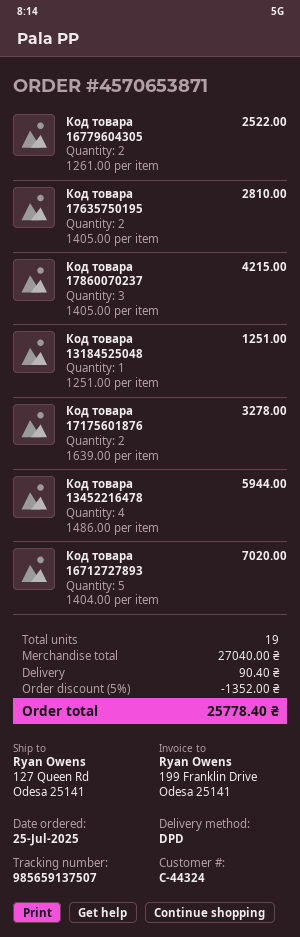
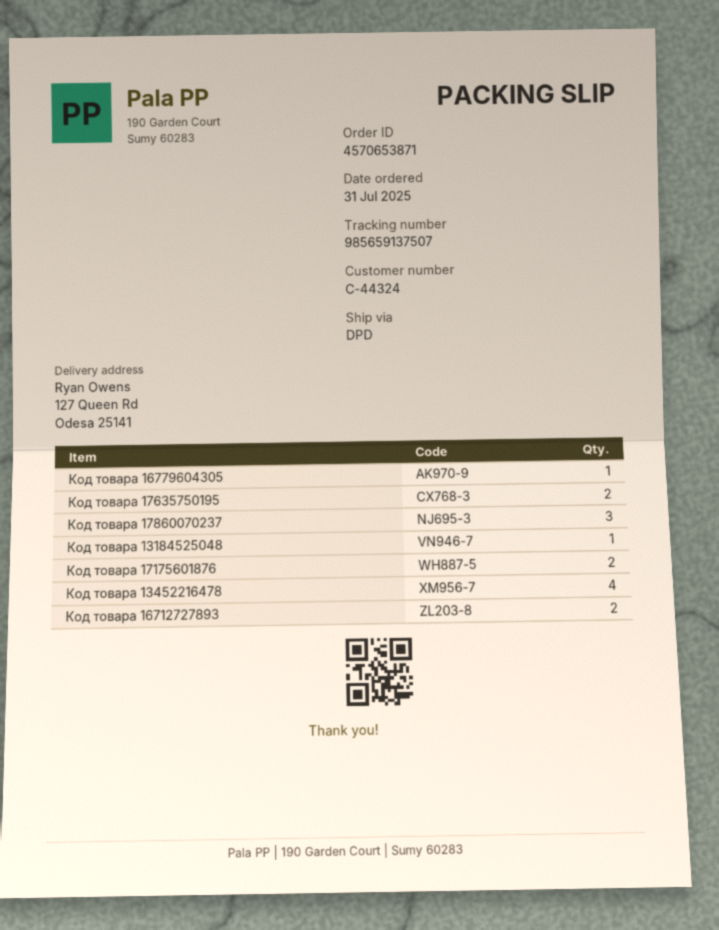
order date: 2025-07-25 -> 2025-07-31
Код товара 16779604305: 2 -> 1
Код товара 16712727893: 5 -> 2

